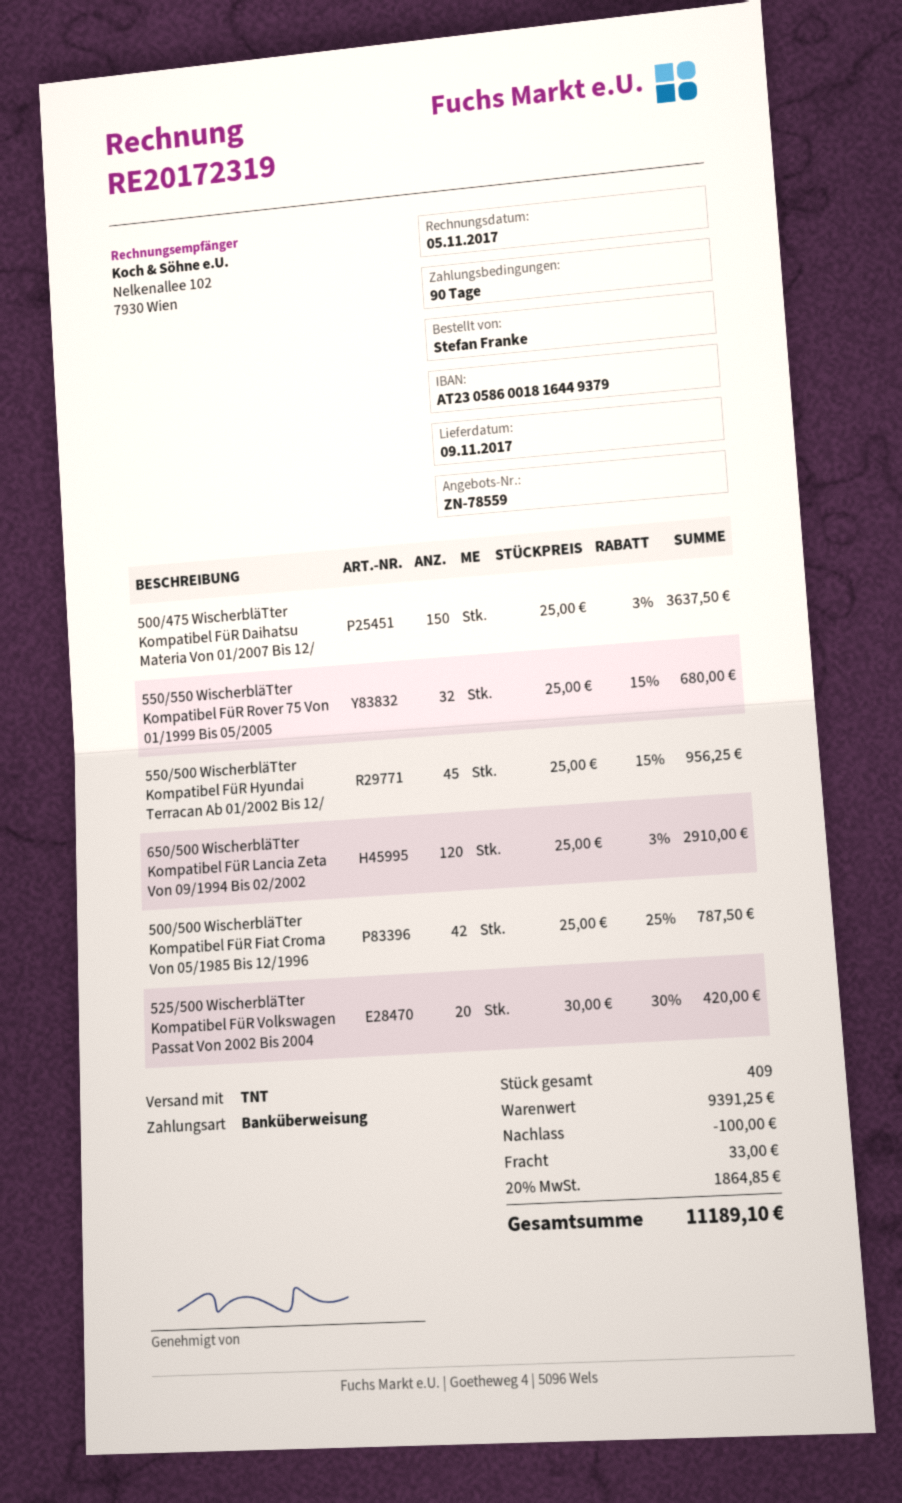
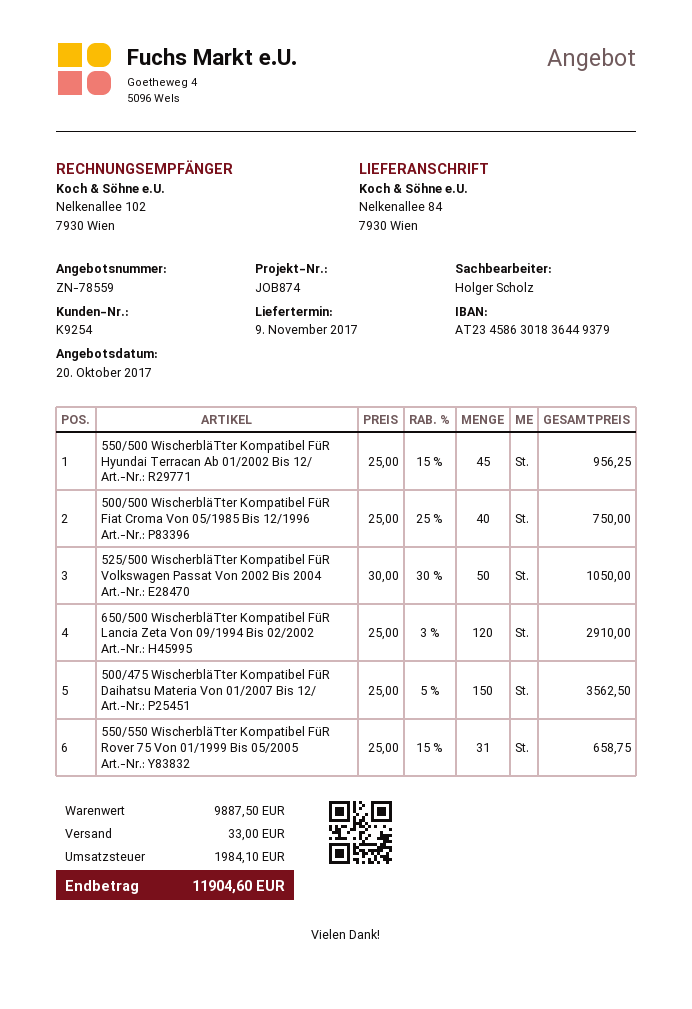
bank account: AT230586001816449379 -> AT234586301836449379
500/475 WischerbläTter Kompatibel FüR Daihatsu Materia Von 01/2007 Bis 12/: 150 x 25.00 - 3% = 3637.50 -> 150 x 25.00 - 5% = 3562.50
550/550 WischerbläTter Kompatibel FüR Rover 75 Von 01/1999 Bis 05/2005: 32 x 25.00 - 15% = 680.00 -> 31 x 25.00 - 15% = 658.75
500/500 WischerbläTter Kompatibel FüR Fiat Croma Von 05/1985 Bis 12/1996: 42 x 25.00 - 25% = 787.50 -> 40 x 25.00 - 25% = 750.00
525/500 WischerbläTter Kompatibel FüR Volkswagen Passat Von 2002 Bis 2004: 20 x 30.00 - 30% = 420.00 -> 50 x 30.00 - 30% = 1050.00
subtotal: 9391.25 -> 9887.50
discount: 100.00 -> none
tax: 1864.85 -> 1984.10
total: 11189.10 -> 11904.60

